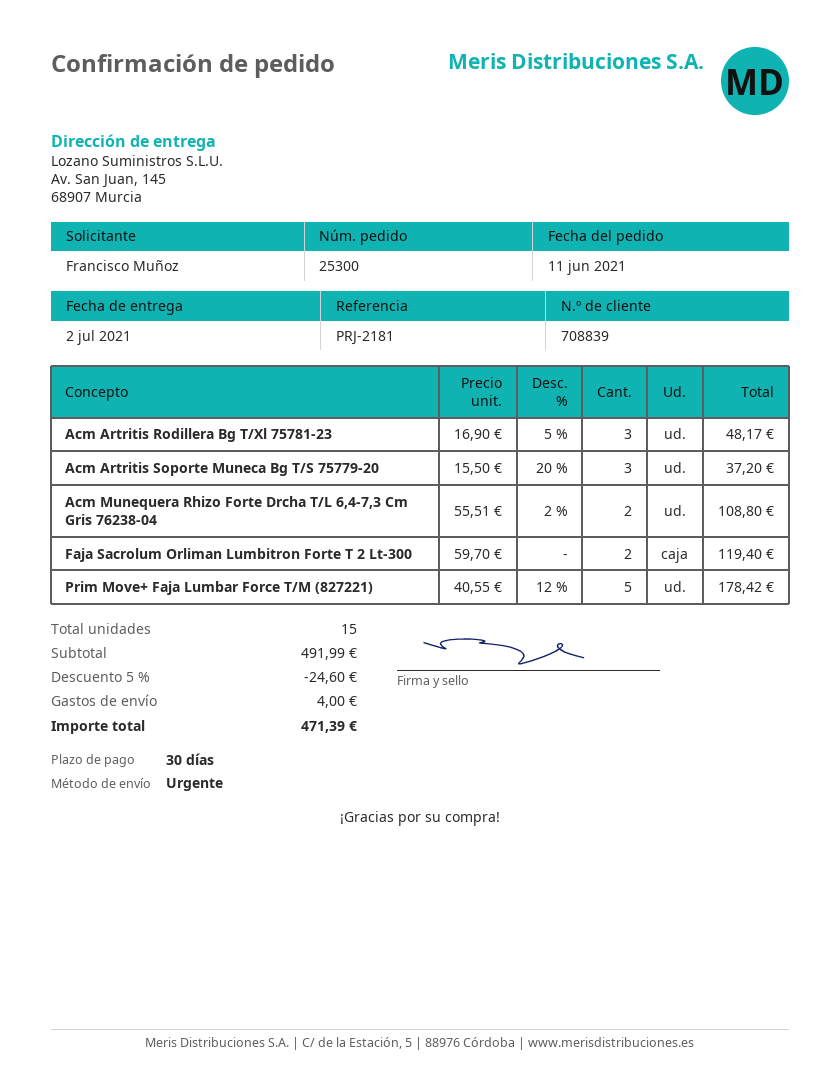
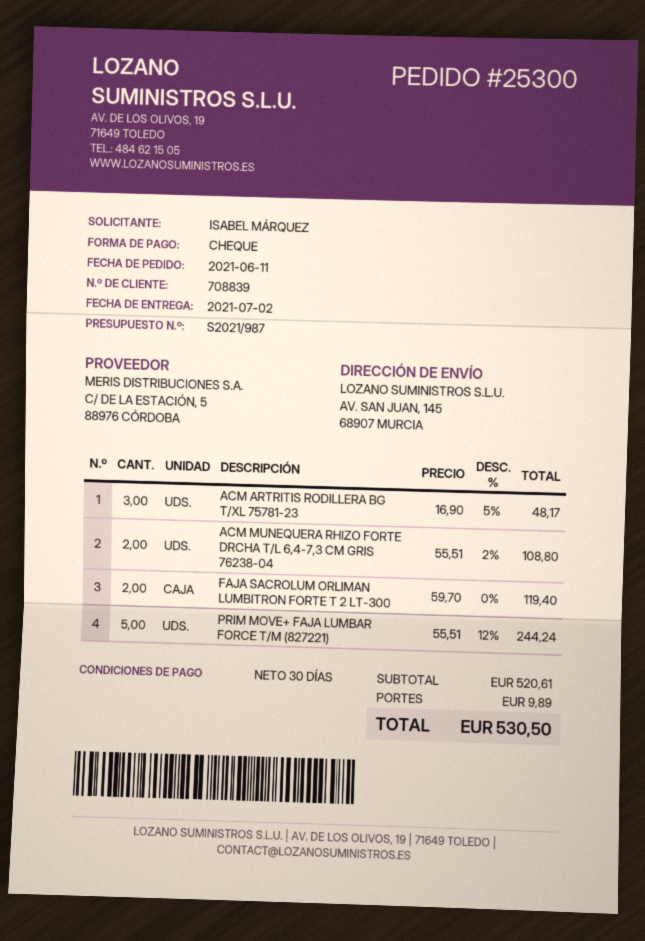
ordered by: Francisco Muñoz -> ISABEL MÁRQUEZ
Acm Artritis Soporte Muneca Bg T/S 75779-20: 3 x 15.50 - 20% = 37.20 -> none
Prim Move+ Faja Lumbar Force T/M (827221): 5 x 40.55 - 12% = 178.42 -> 5 x 55.51 - 12% = 244.24
subtotal: 491.99 -> 520.61
discount: 5% = 24.60 -> none
shipping: 4.00 -> 9.89
total: 471.39 -> 530.50

